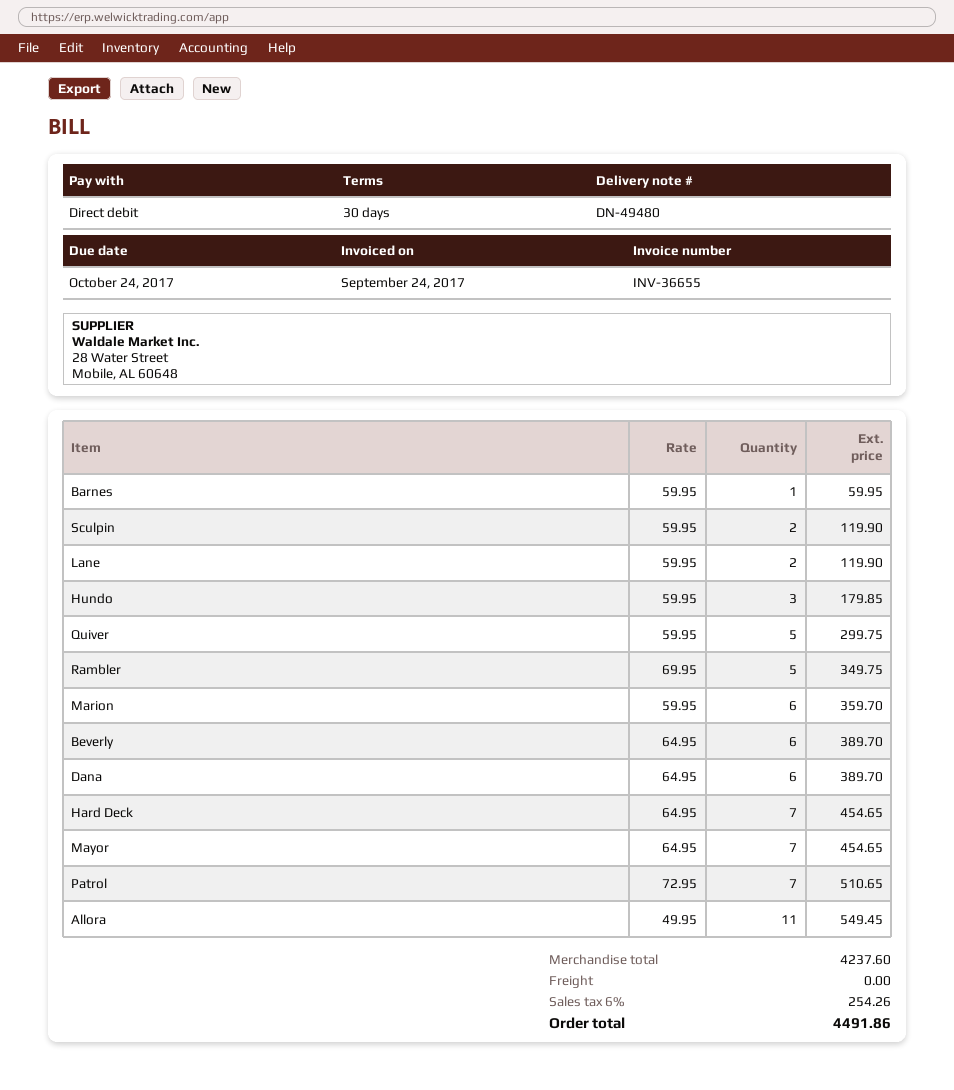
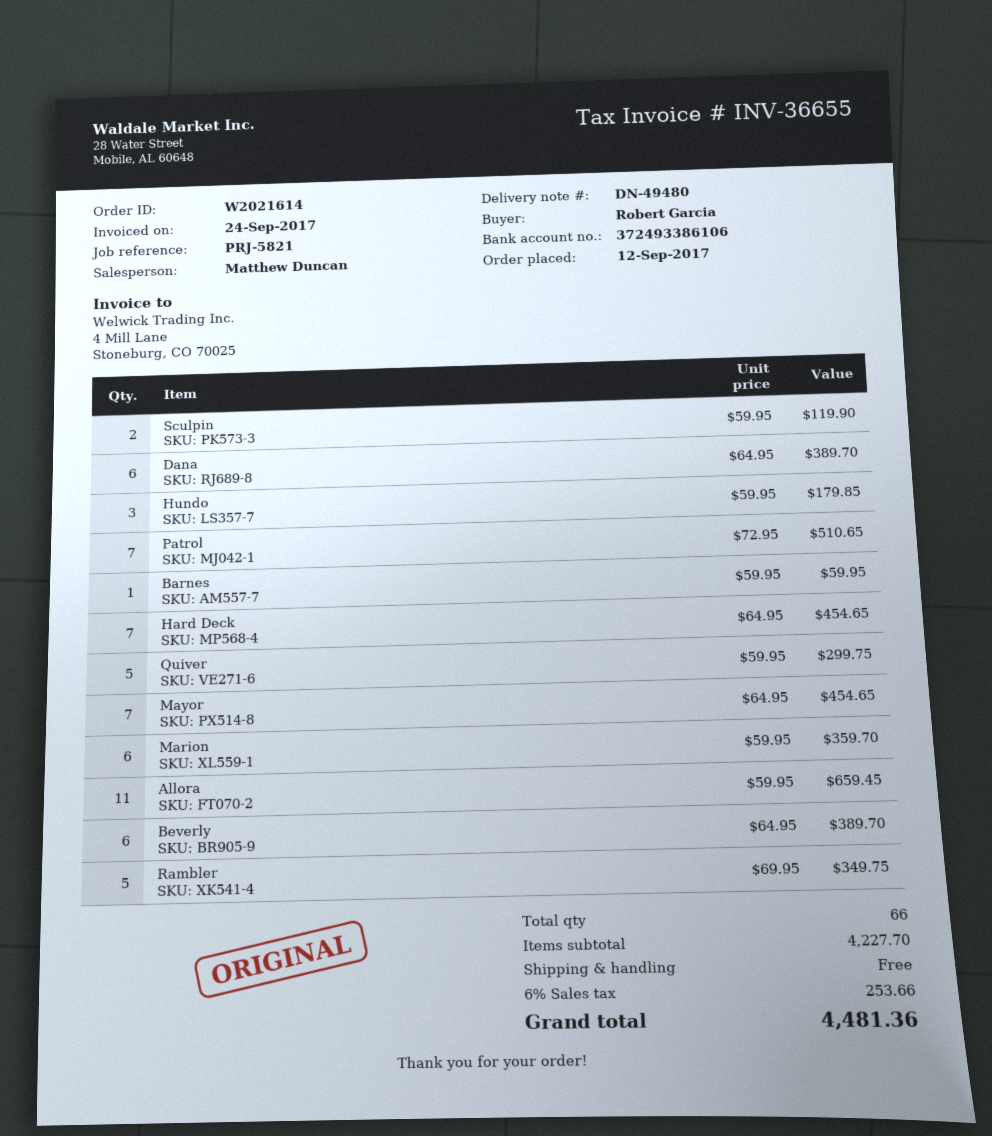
Lane: 2 x 59.95 = 119.90 -> none
Allora: 11 x 49.95 = 549.45 -> 11 x 59.95 = 659.45
subtotal: 4237.60 -> 4227.70
tax: 6% = 254.26 -> 6% = 253.66
total: 4491.86 -> 4481.36

